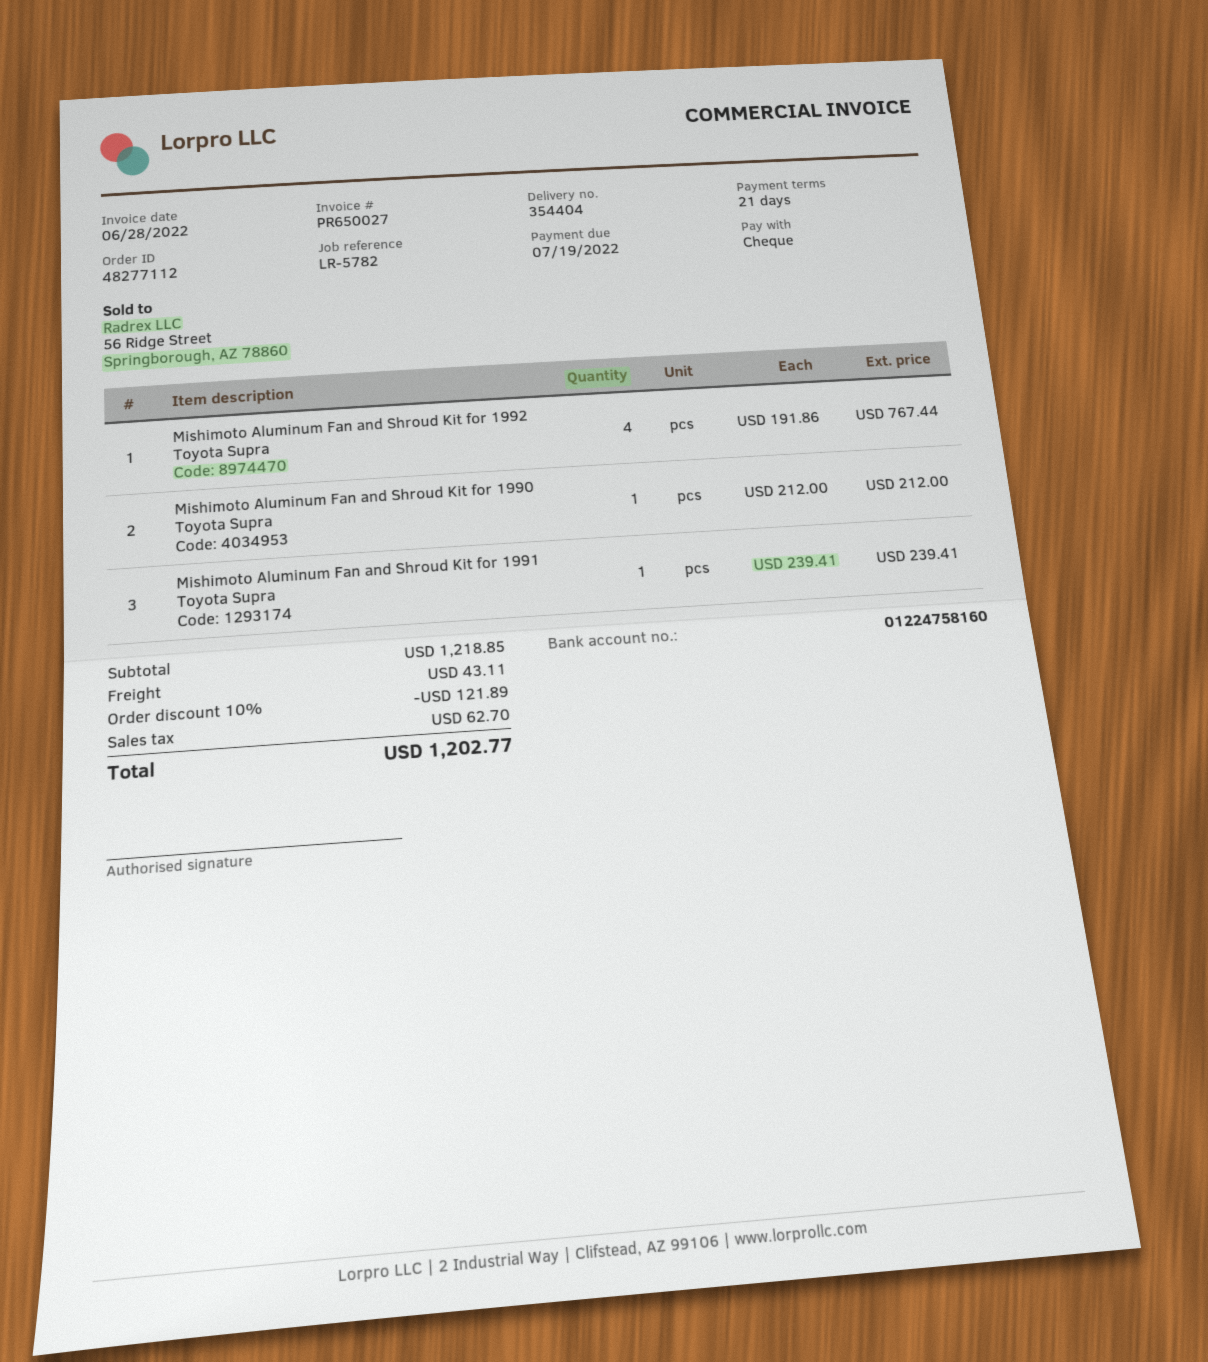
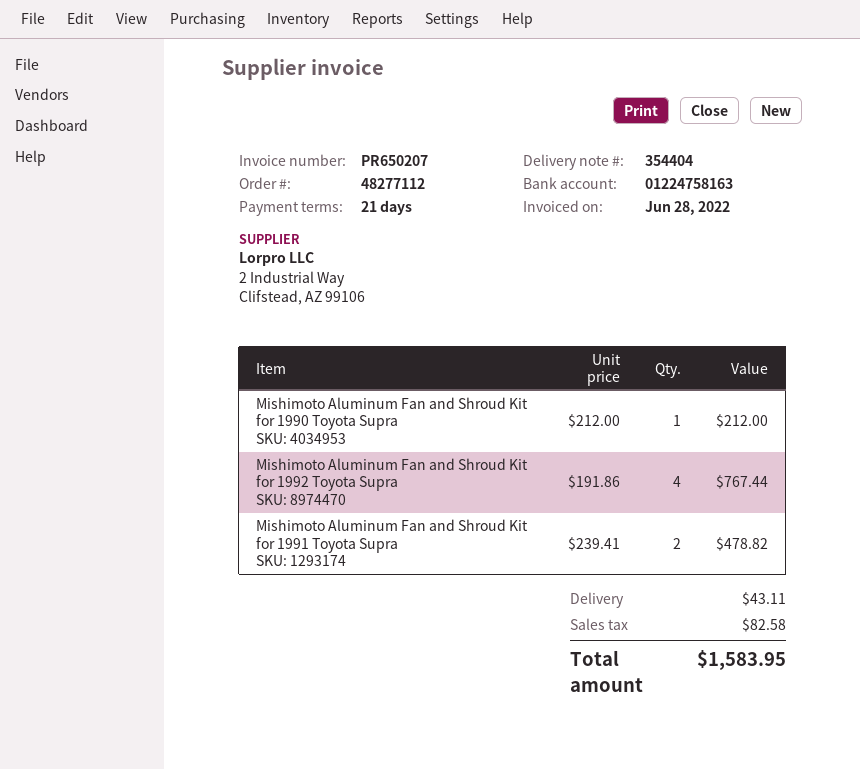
invoice number: PR650027 -> PR650207
bank account: 01224758160 -> 01224758163
Mishimoto Aluminum Fan and Shroud Kit for 1991 Toyota Supra: 1 x 239.41 = 239.41 -> 2 x 239.41 = 478.82
discount: 10% = 121.89 -> none
tax: 62.70 -> 82.58
total: 1202.77 -> 1583.95

